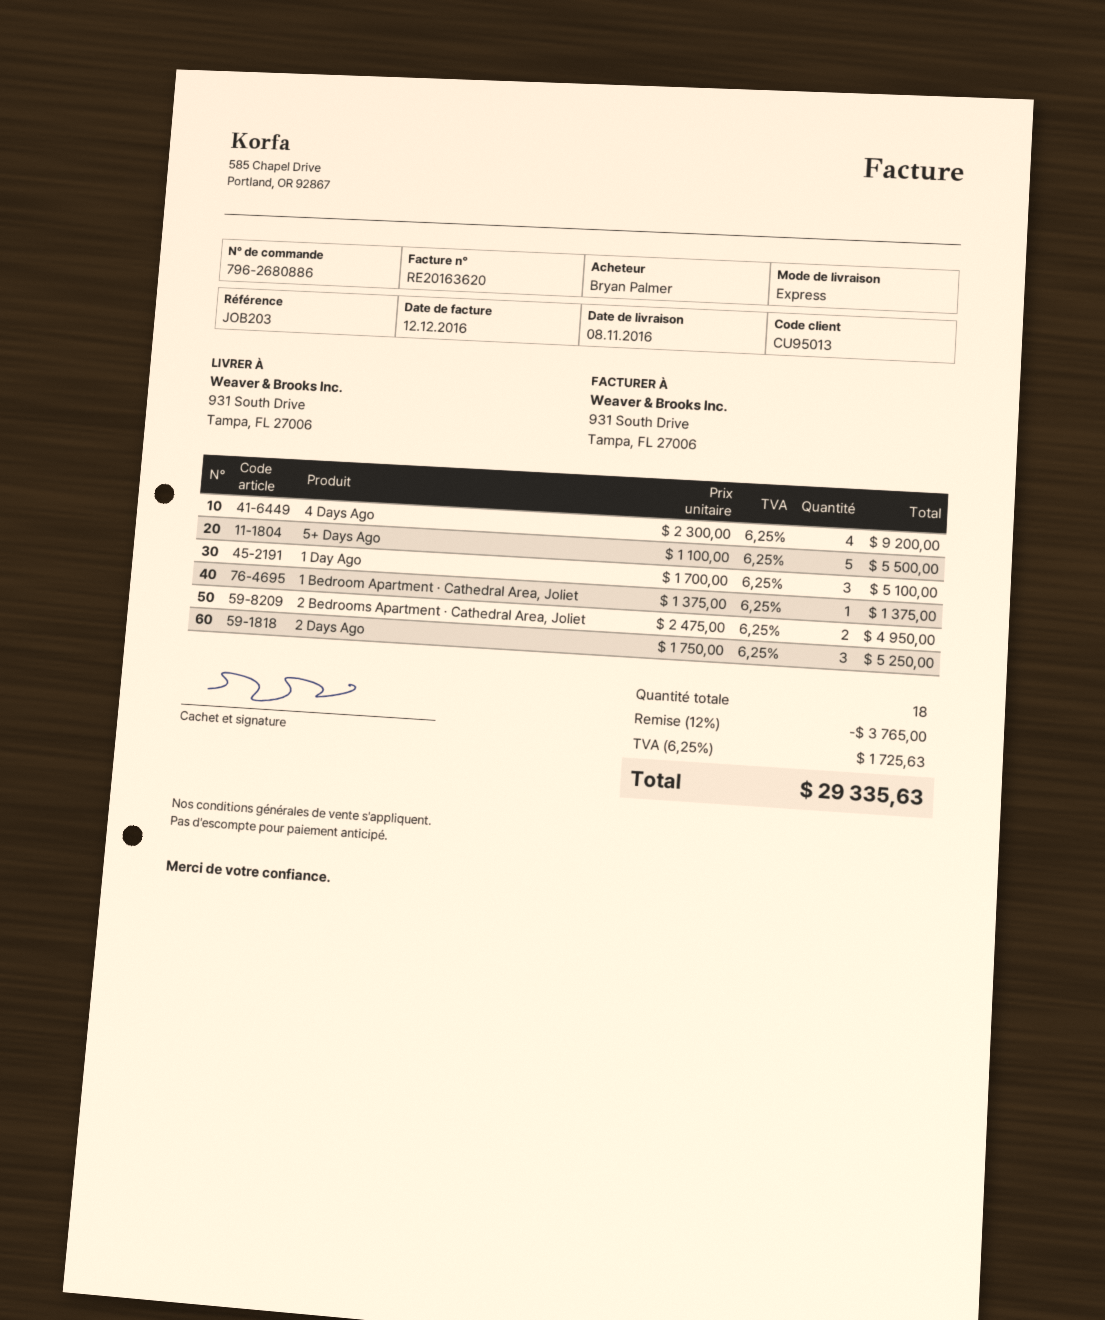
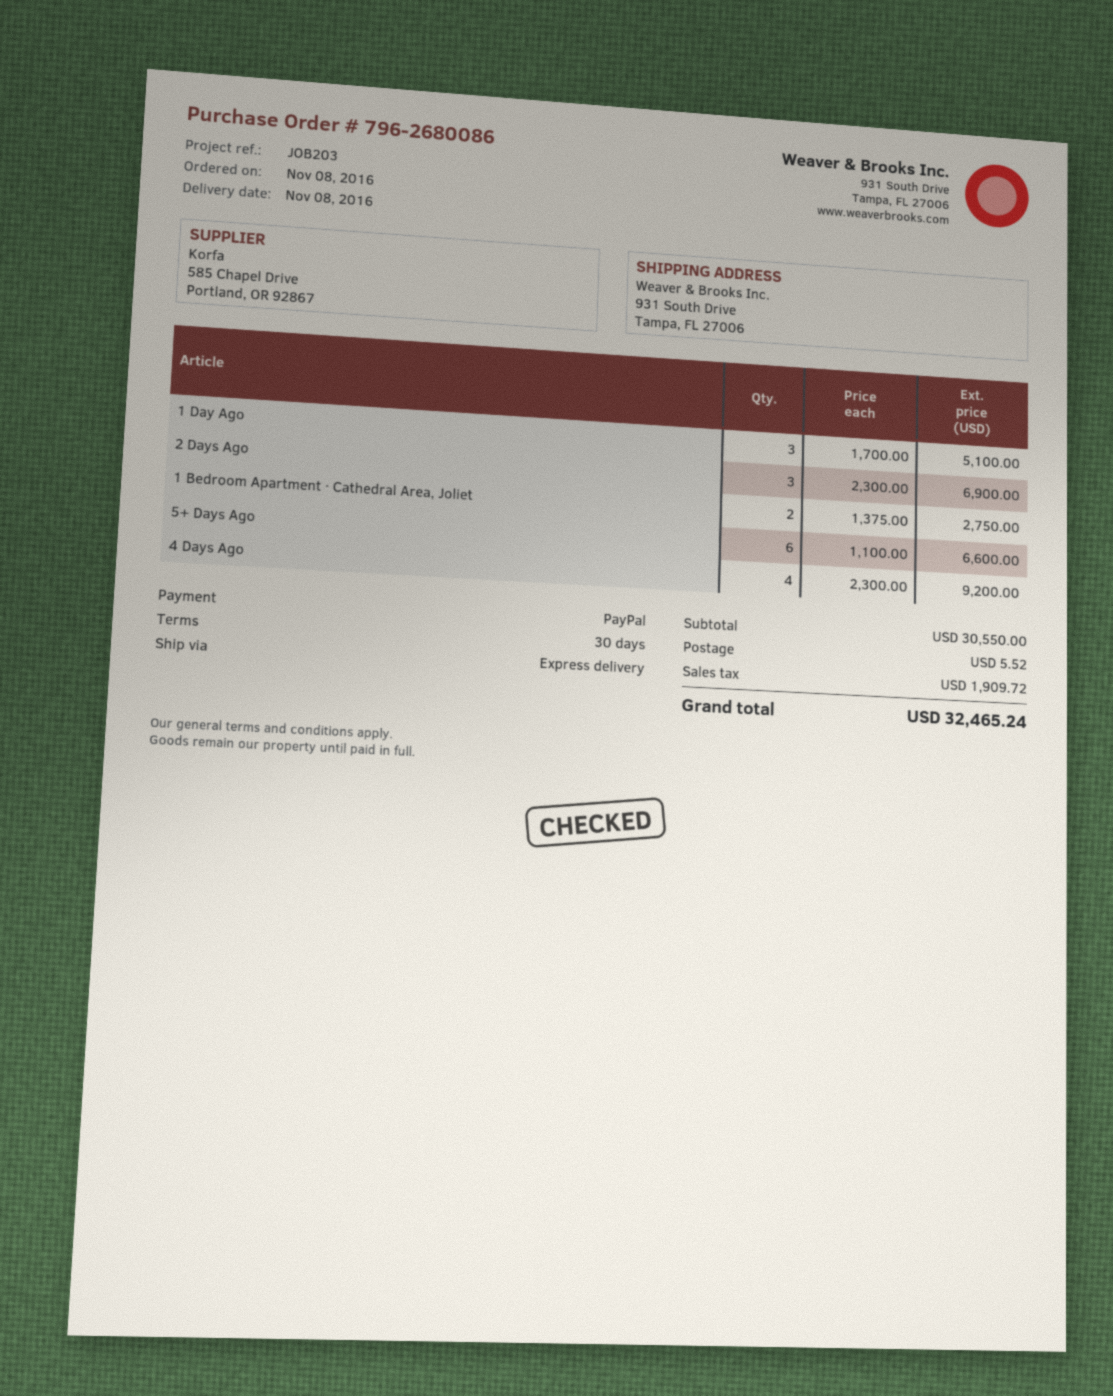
order number: 796-2680886 -> 796-2680086
5+ Days Ago: 5 x 1100.00 = 5500.00 -> 6 x 1100.00 = 6600.00
1 Bedroom Apartment · Cathedral Area, Joliet: 1 x 1375.00 = 1375.00 -> 2 x 1375.00 = 2750.00
2 Bedrooms Apartment · Cathedral Area, Joliet: 2 x 2475.00 = 4950.00 -> none
2 Days Ago: 3 x 1750.00 = 5250.00 -> 3 x 2300.00 = 6900.00
discount: 12% = 3765.00 -> none
shipping: none -> 5.52
tax: 1725.63 -> 1909.72
total: 29335.63 -> 32465.24

